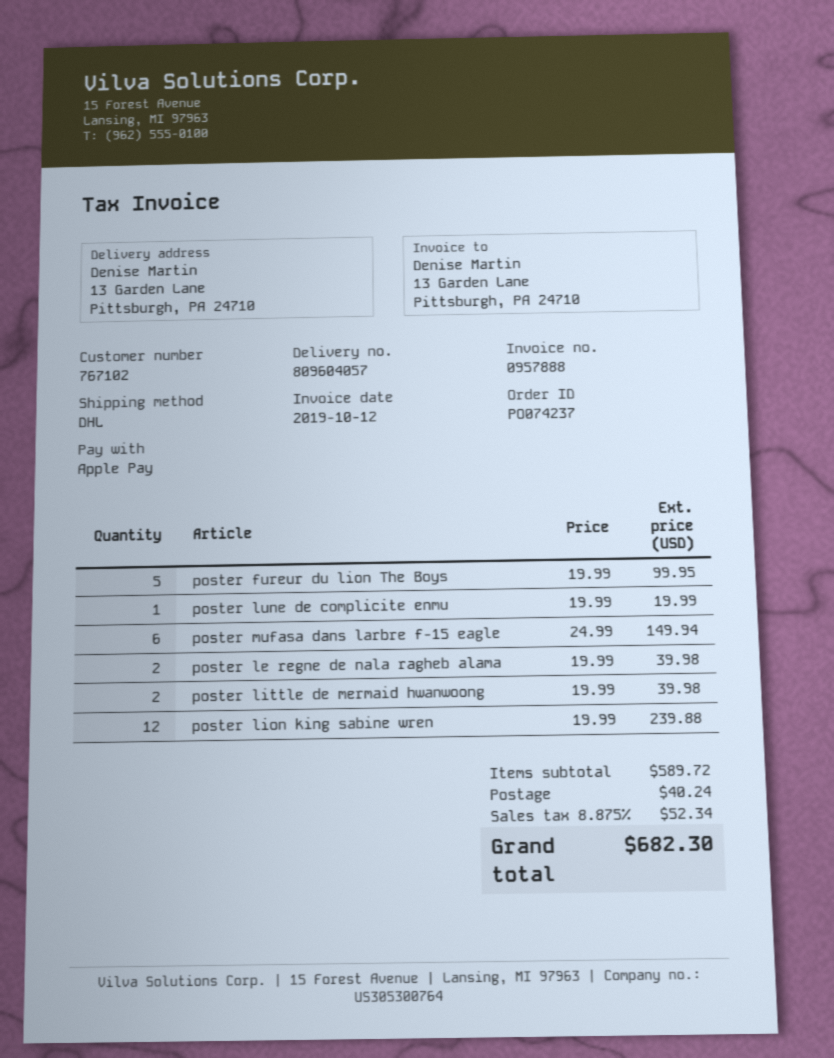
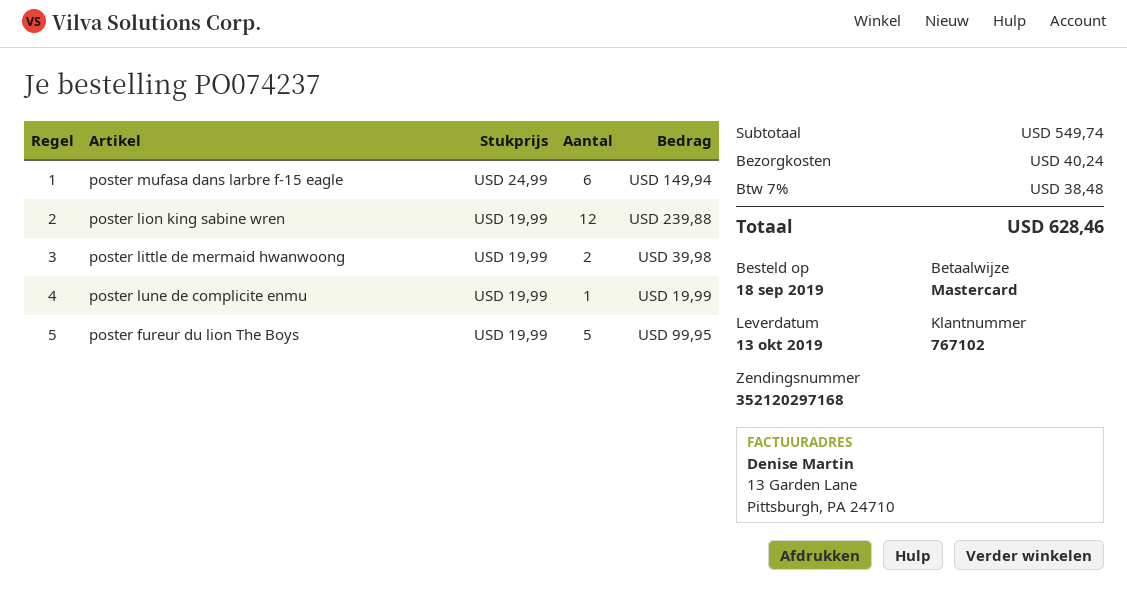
payment method: Apple Pay -> Mastercard
poster le regne de nala ragheb alama: 2 x 19.99 = 39.98 -> none
subtotal: 589.72 -> 549.74
tax: 8.875% = 52.34 -> 7% = 38.48
total: 682.30 -> 628.46

